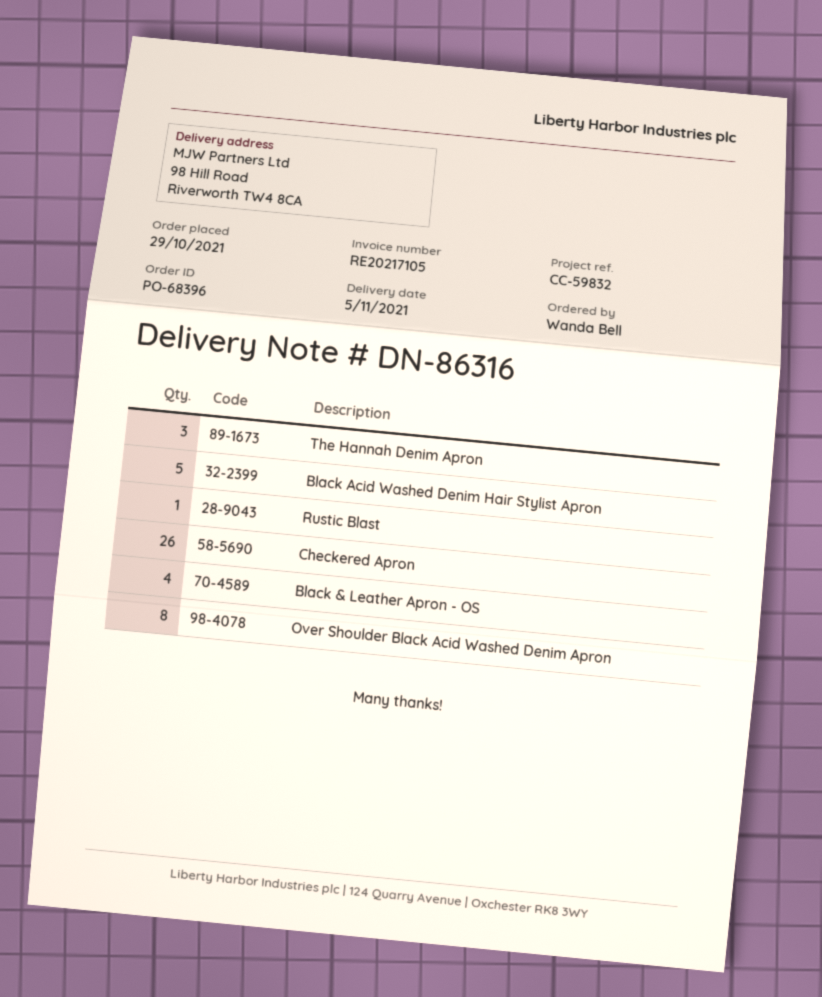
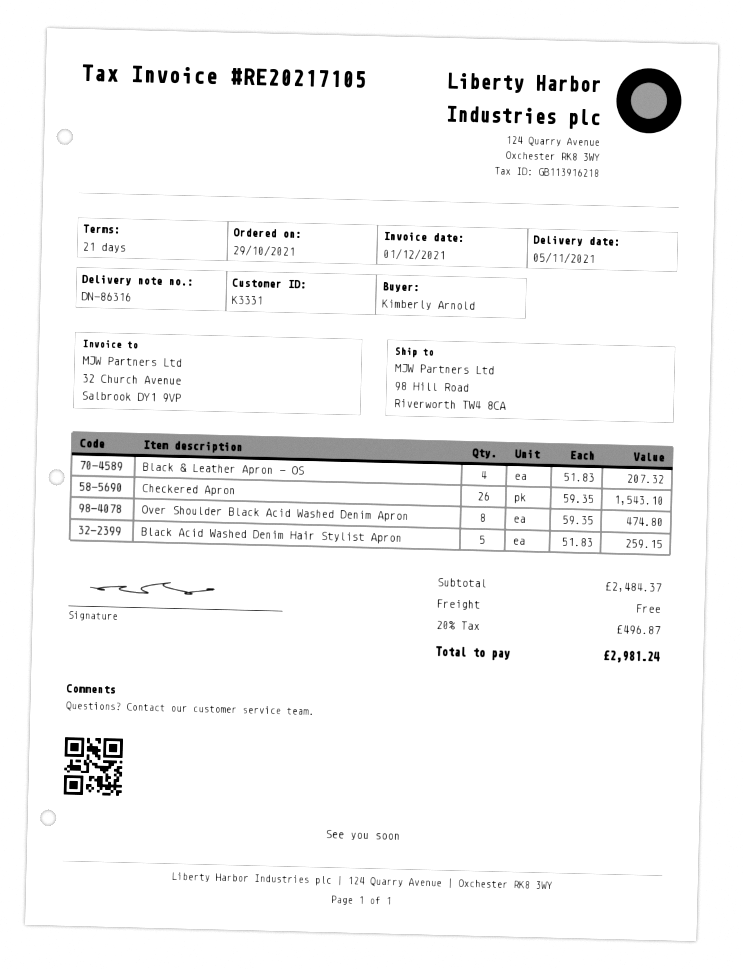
ordered by: Wanda Bell -> Kimberly Arnold
The Hannah Denim Apron: 3 -> none
Rustic Blast: 1 -> none

